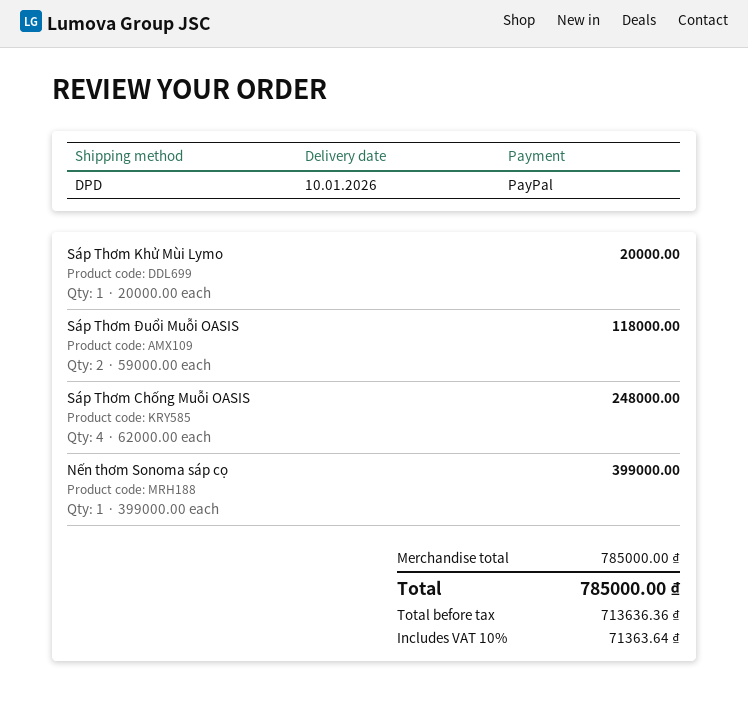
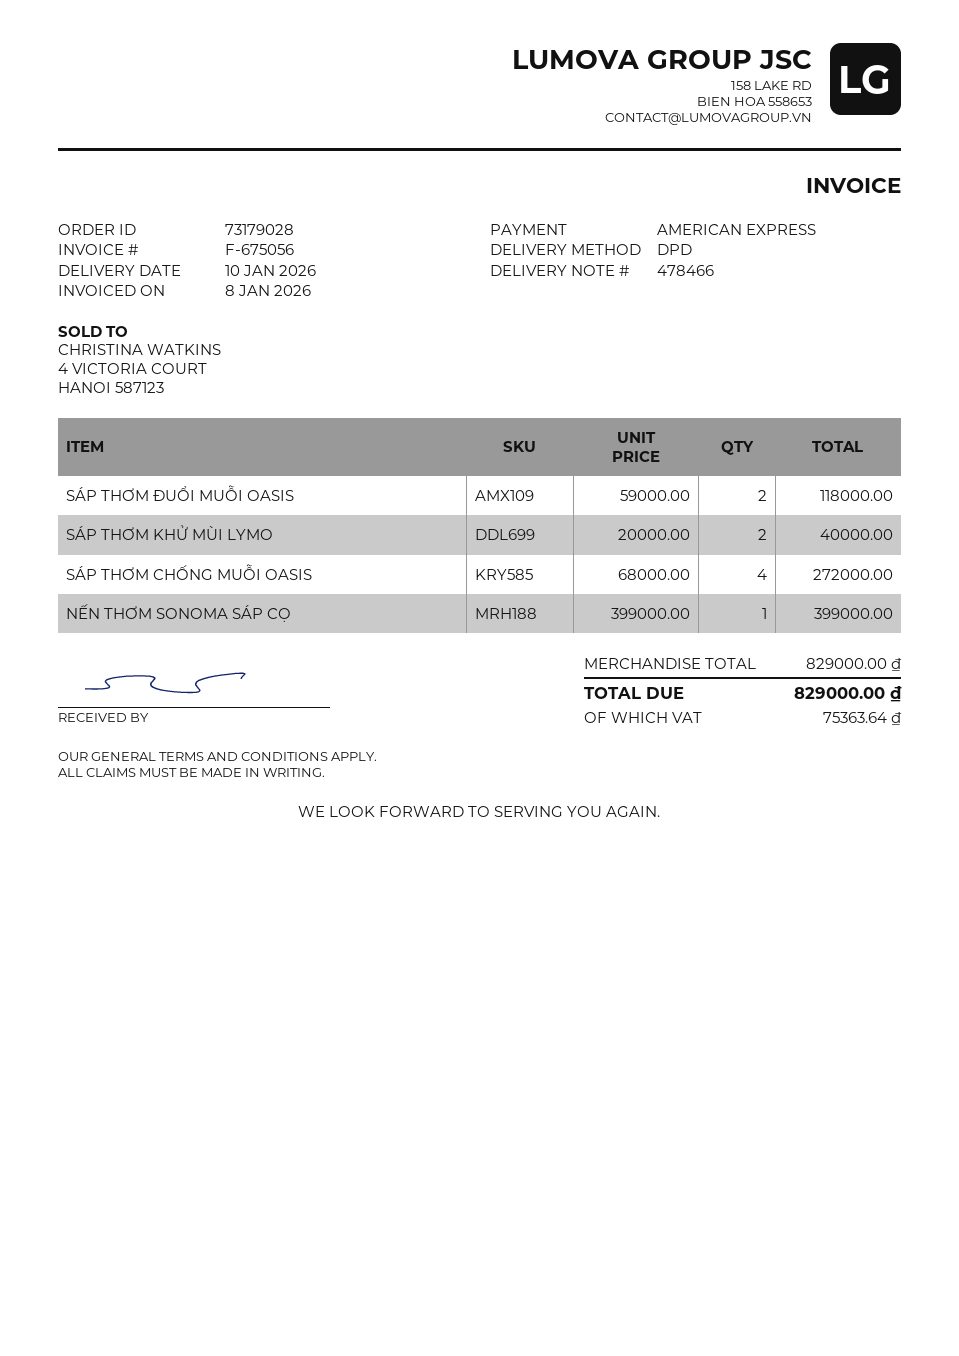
payment method: PayPal -> American Express
Sáp Thơm Khử Mùi Lymo: 1 x 20000.00 = 20000.00 -> 2 x 20000.00 = 40000.00
Sáp Thơm Chống Muỗi OASIS: 4 x 62000.00 = 248000.00 -> 4 x 68000.00 = 272000.00
subtotal: 785000.00 -> 829000.00
tax: 71363.64 -> 75363.64
total: 785000.00 -> 829000.00

